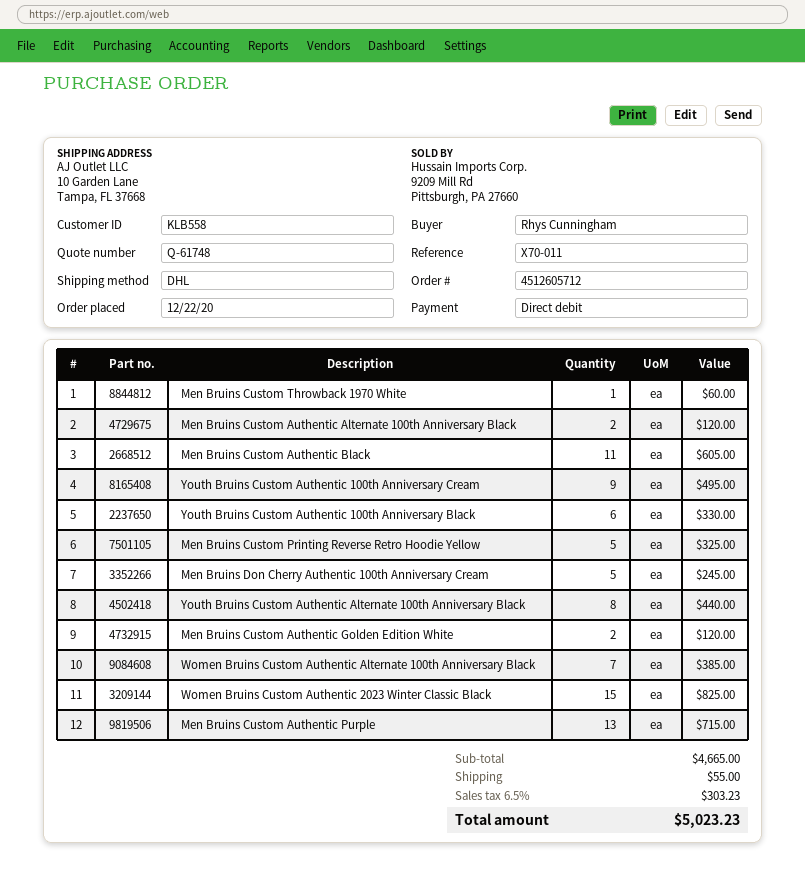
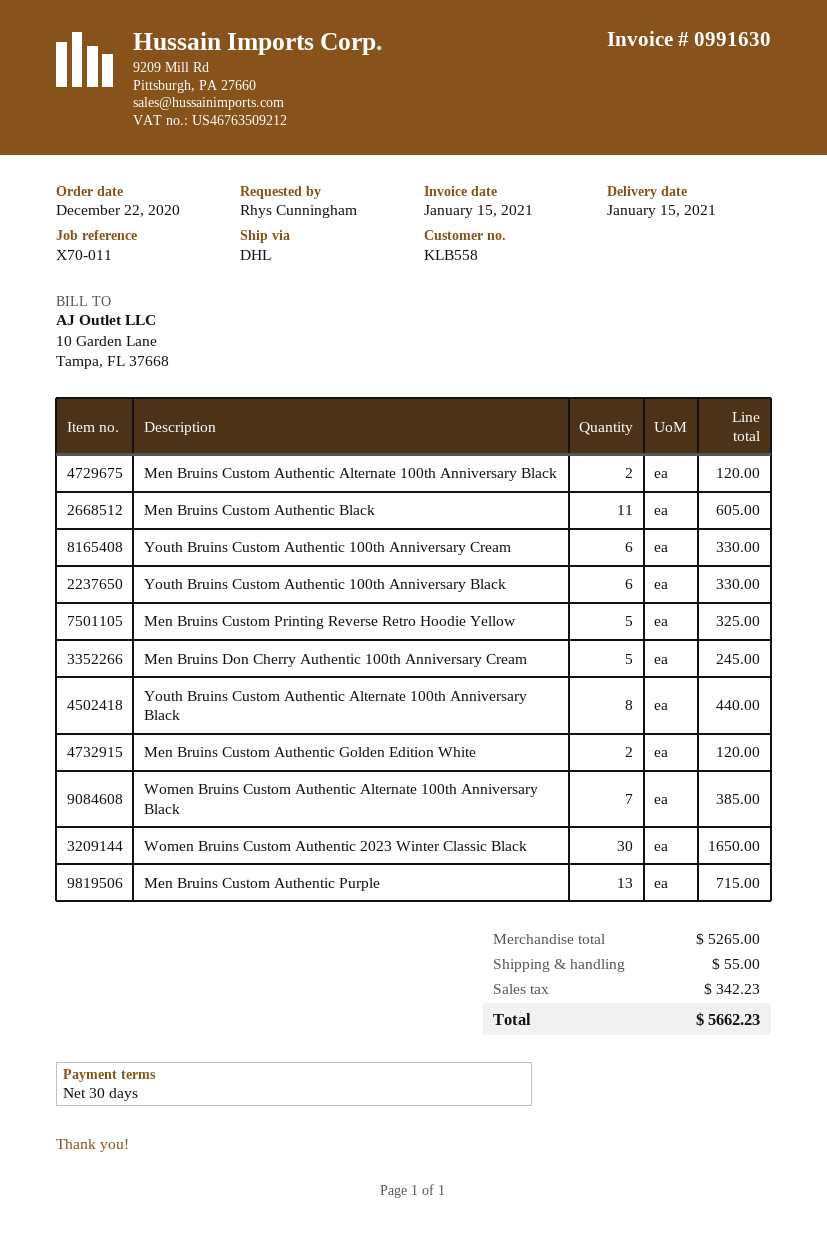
Men Bruins Custom Throwback 1970 White: 1 for 60.00 -> none
Youth Bruins Custom Authentic 100th Anniversary Cream: 9 for 495.00 -> 6 for 330.00
Women Bruins Custom Authentic 2023 Winter Classic Black: 15 for 825.00 -> 30 for 1650.00
subtotal: 4665.00 -> 5265.00
tax: 303.23 -> 342.23
total: 5023.23 -> 5662.23

